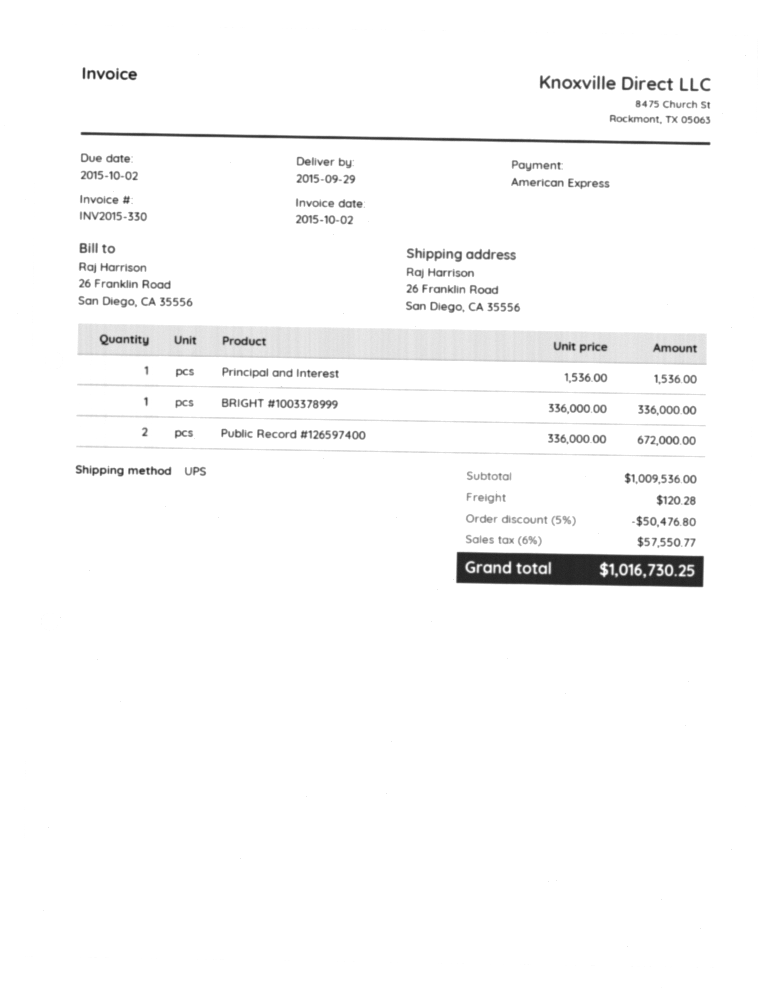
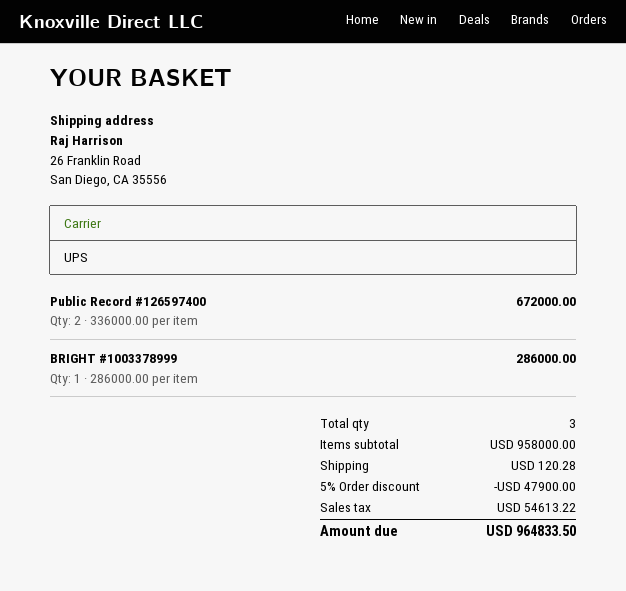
Principal and Interest: 1 x 1536.00 = 1536.00 -> none
BRIGHT #1003378999: 1 x 336000.00 = 336000.00 -> 1 x 286000.00 = 286000.00
subtotal: 1009536.00 -> 958000.00
discount: 5% = 50476.80 -> 5% = 47900.00
tax: 57550.77 -> 54613.22
total: 1016730.25 -> 964833.50

